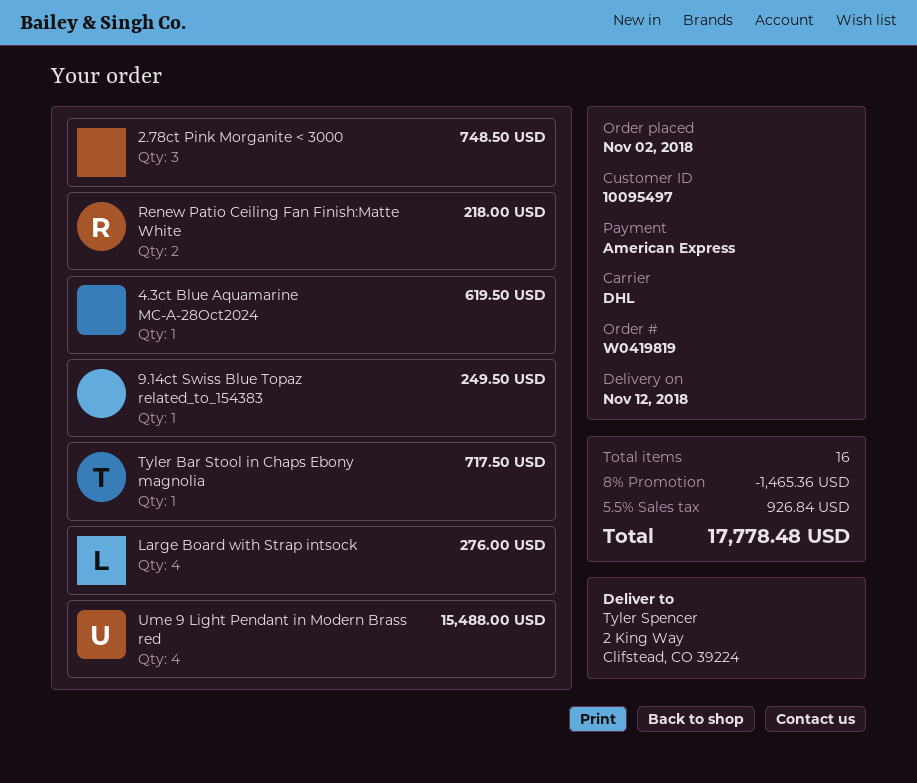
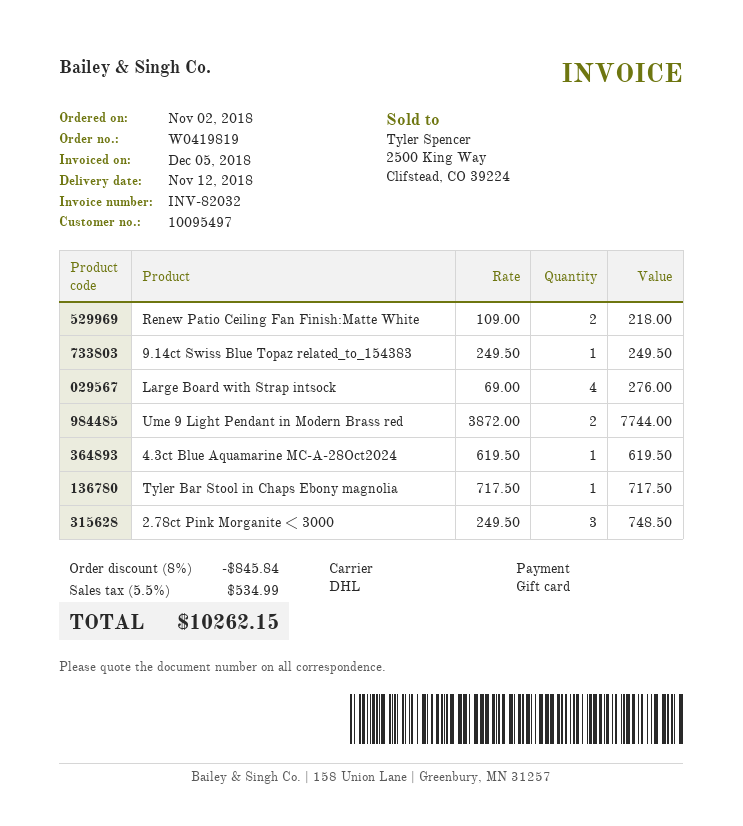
payment method: American Express -> gift card
Ume 9 Light Pendant in Modern Brass red: 4 for 15488.00 -> 2 for 7744.00
discount: 8% = 1465.36 -> 8% = 845.84
tax: 5.5% = 926.84 -> 5.5% = 534.99
total: 17778.48 -> 10262.15

